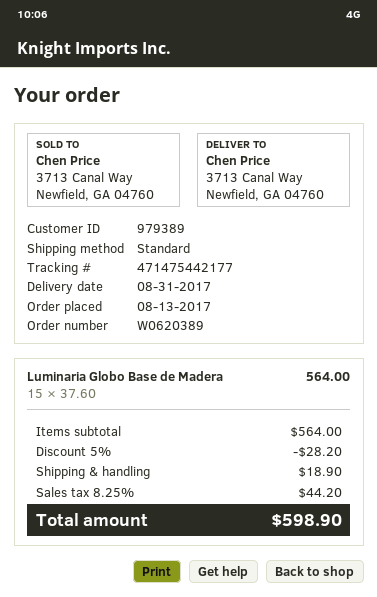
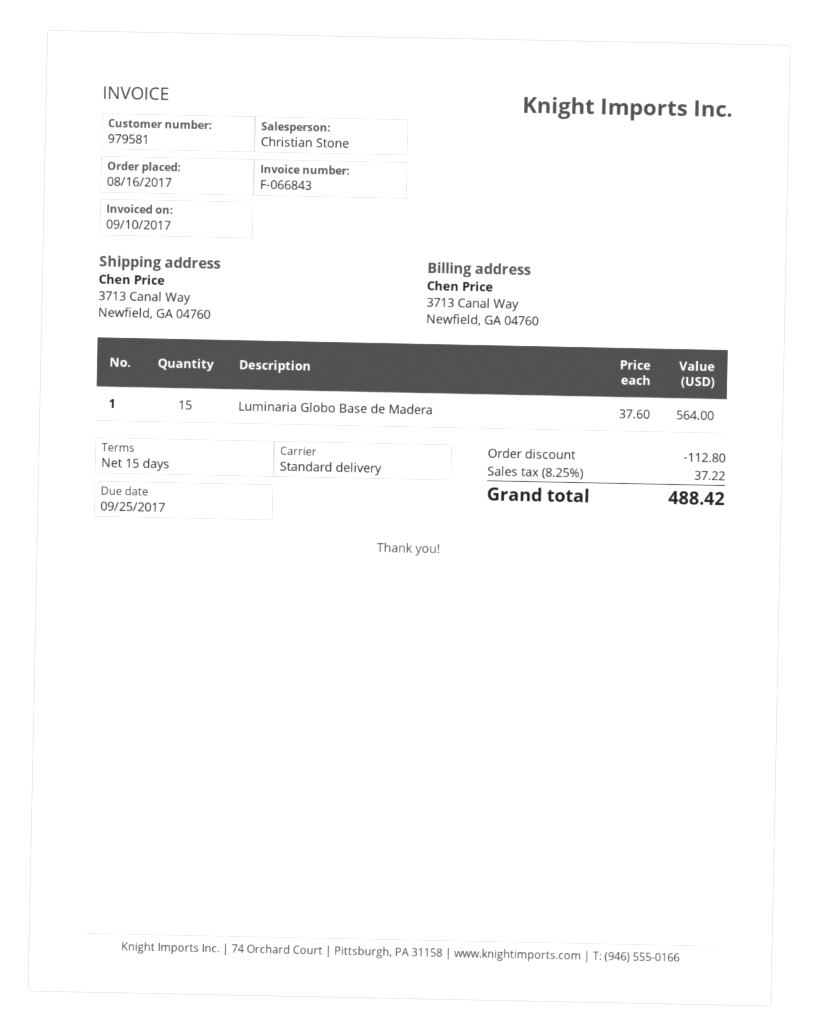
order date: 2017-08-13 -> 2017-08-16
customer number: 979389 -> 979581
discount: 28.20 -> 112.80
shipping: 18.90 -> none
tax: 8.25% = 44.20 -> 8.25% = 37.22
total: 598.90 -> 488.42

